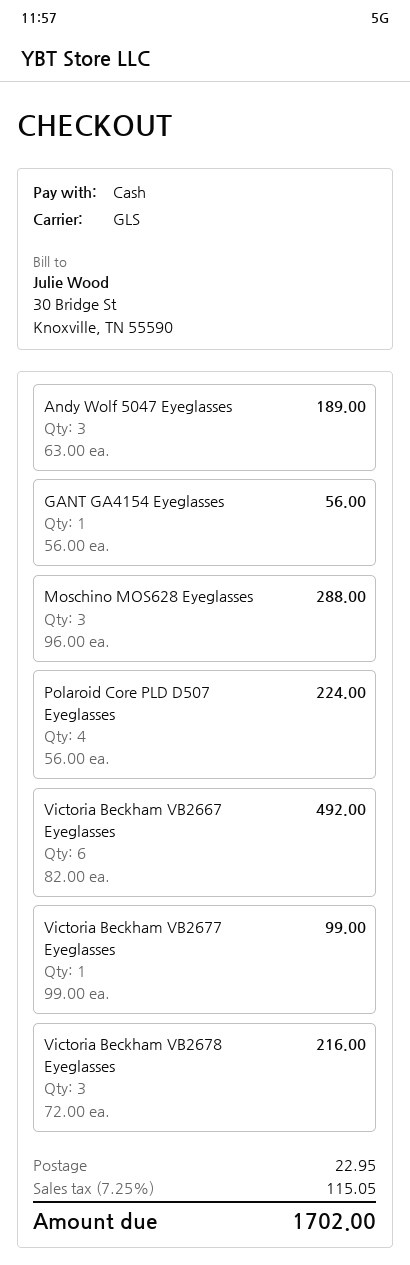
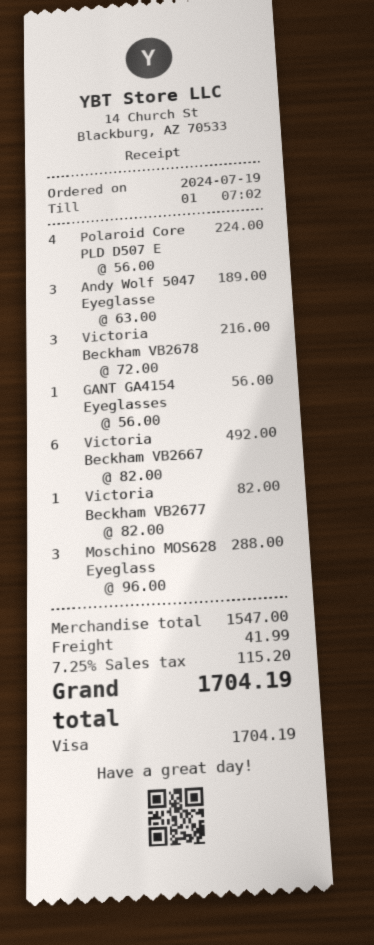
payment method: cash -> Visa
Victoria Beckham VB2677 Eyeglasses: 1 x 99.00 = 99.00 -> 1 x 82.00 = 82.00
shipping: 22.95 -> 41.99
tax: 7.25% = 115.05 -> 7.25% = 115.20
total: 1702.00 -> 1704.19

